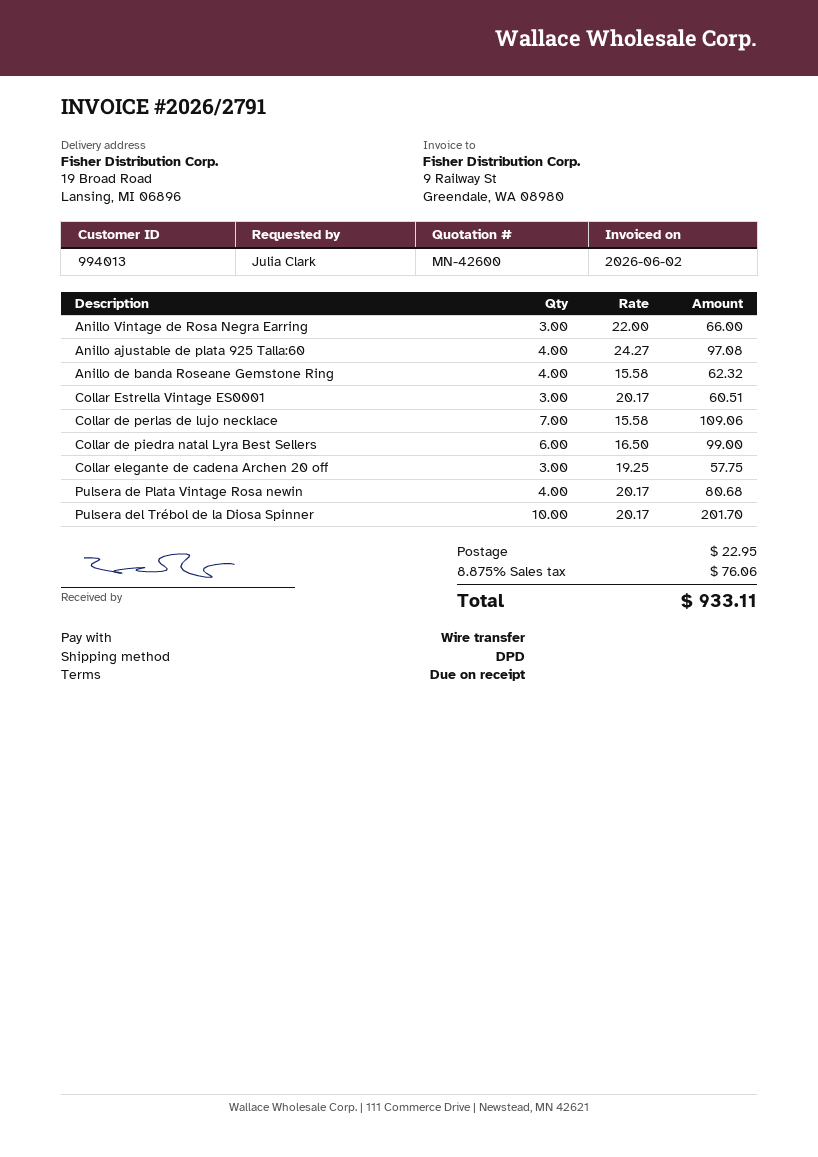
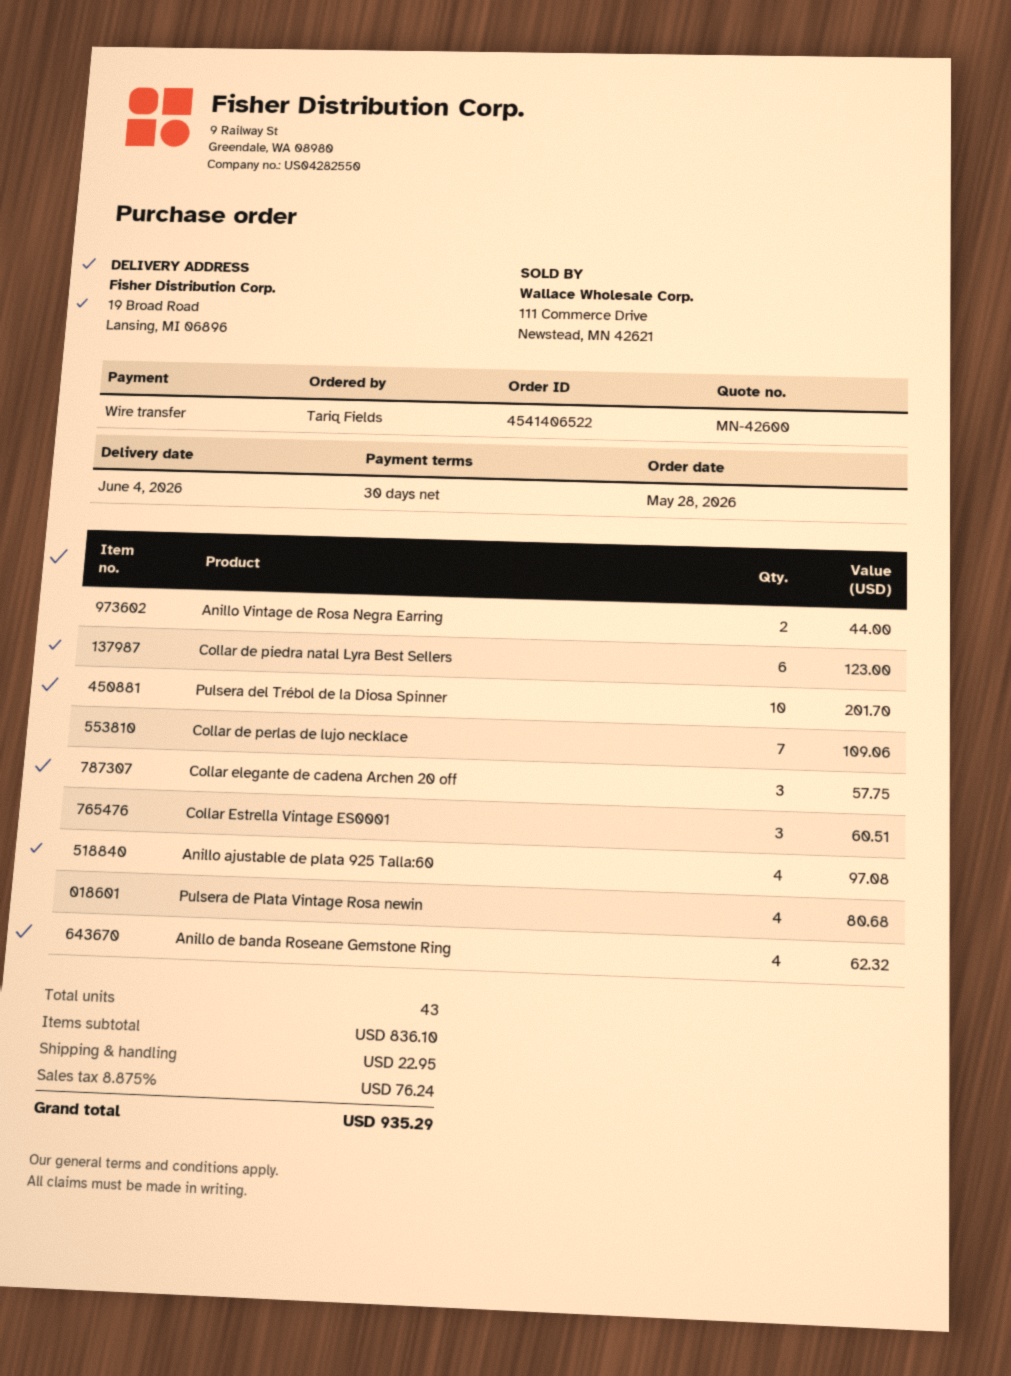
payment terms: on receipt -> 30 days
ordered by: Julia Clark -> Tariq Fields
Anillo Vintage de Rosa Negra Earring: 3 for 66.00 -> 2 for 44.00
Collar de piedra natal Lyra Best Sellers: 6 for 99.00 -> 6 for 123.00
tax: 8.875% = 76.06 -> 8.875% = 76.24
total: 933.11 -> 935.29

